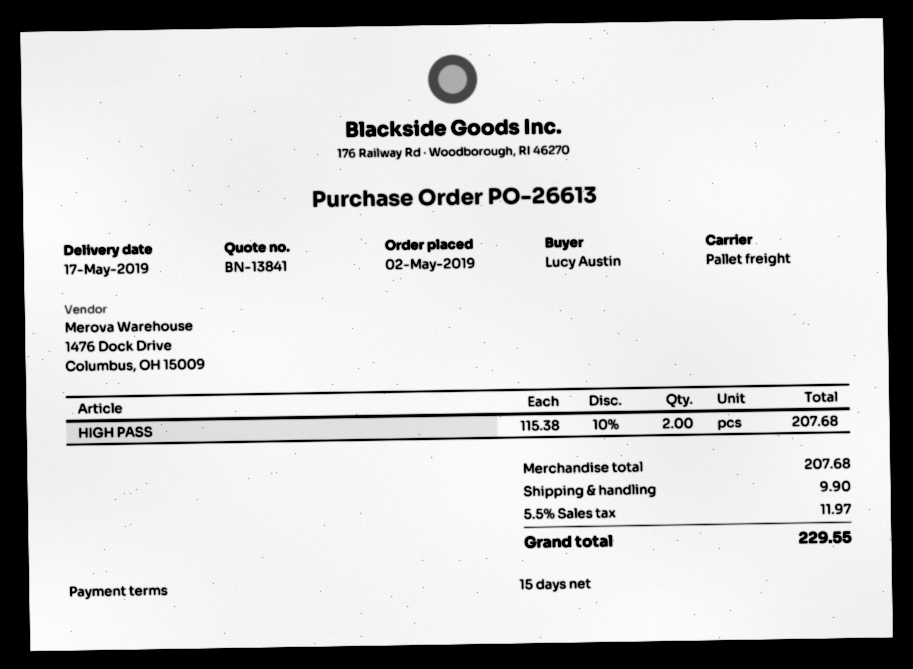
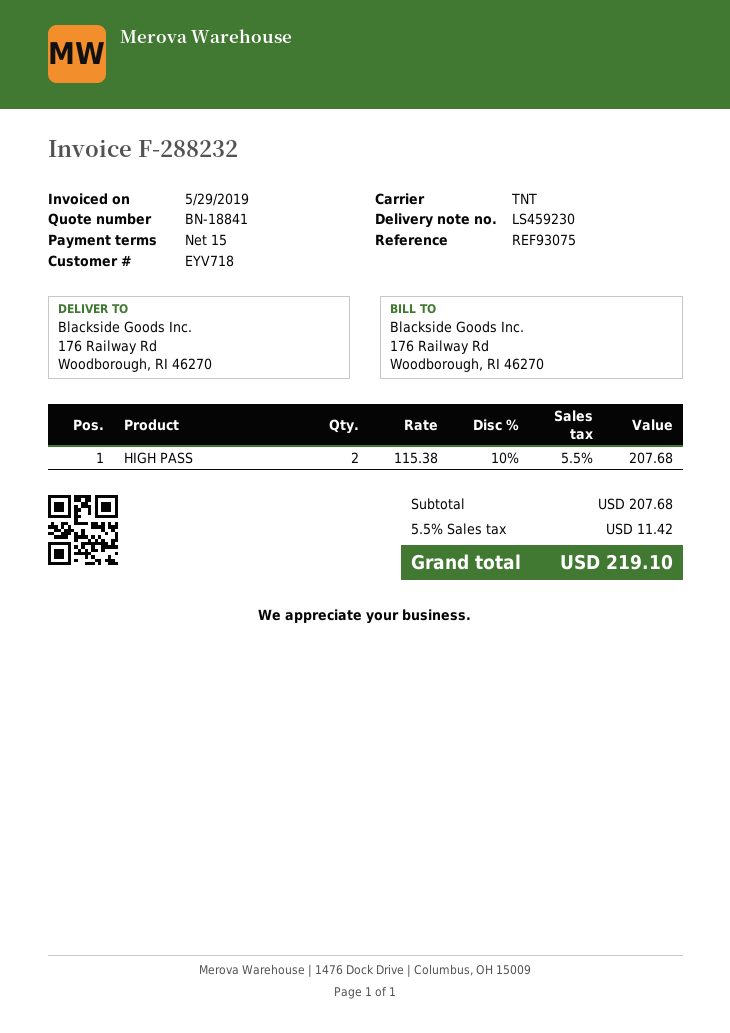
quote number: BN-13841 -> BN-18841
shipping method: pallet freight -> TNT
shipping: 9.90 -> none
tax: 5.5% = 11.97 -> 5.5% = 11.42
total: 229.55 -> 219.10

